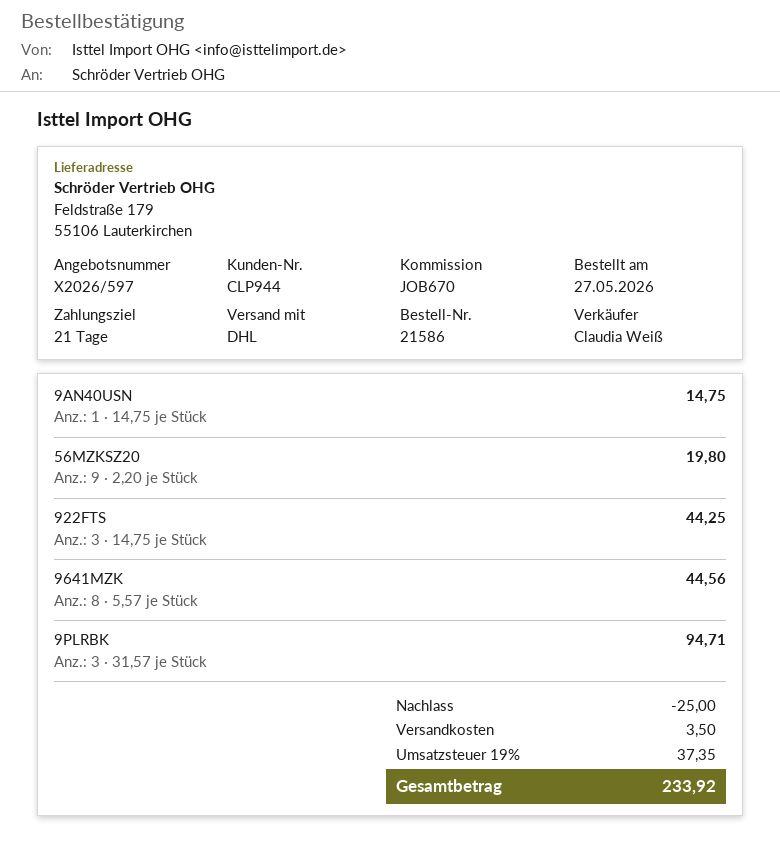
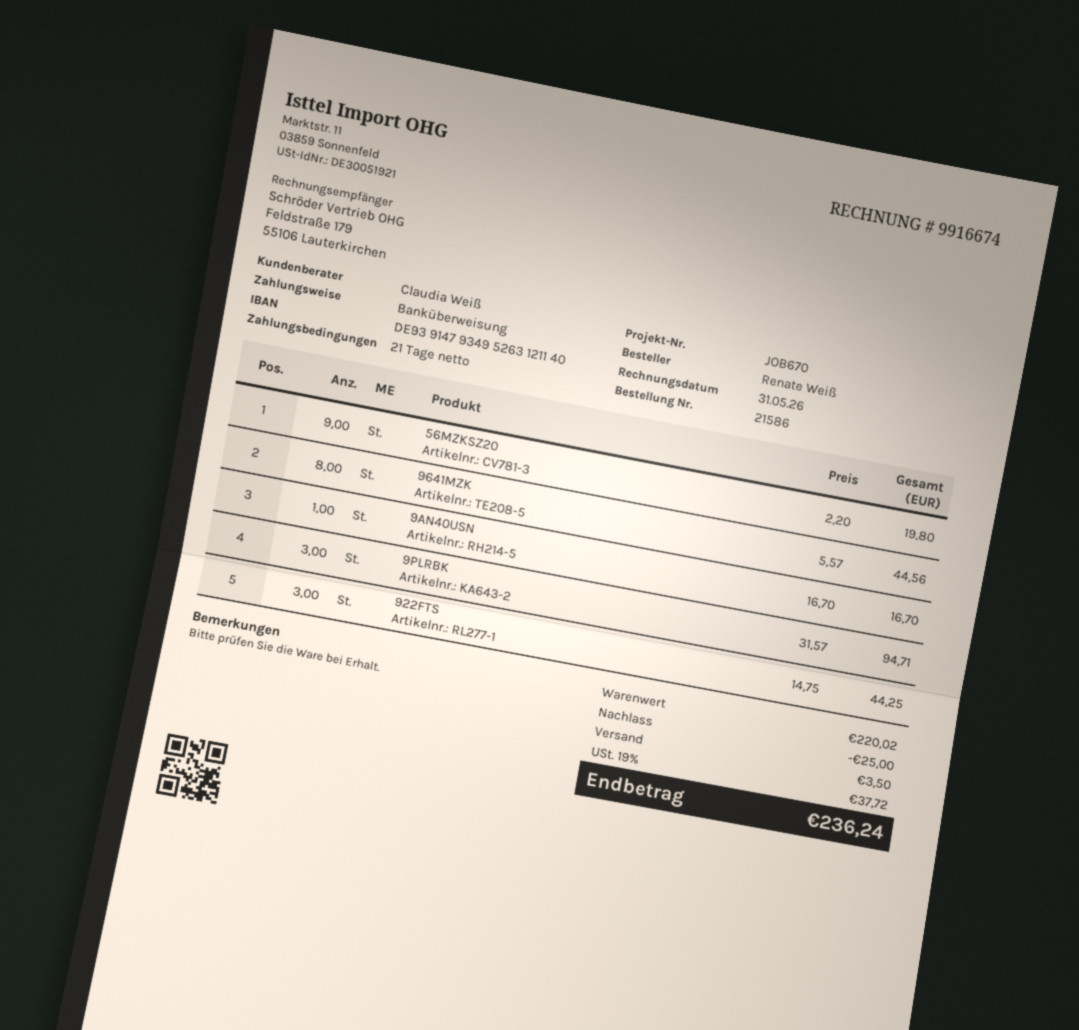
9AN40USN: 1 x 14.75 = 14.75 -> 1 x 16.70 = 16.70
tax: 19% = 37.35 -> 19% = 37.72
total: 233.92 -> 236.24

